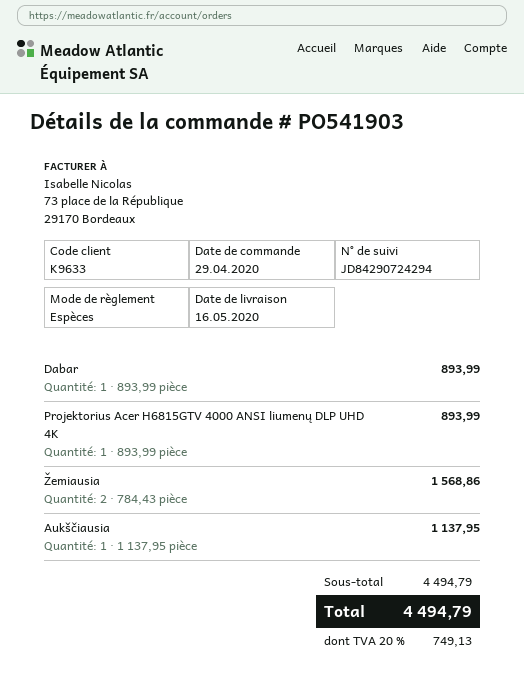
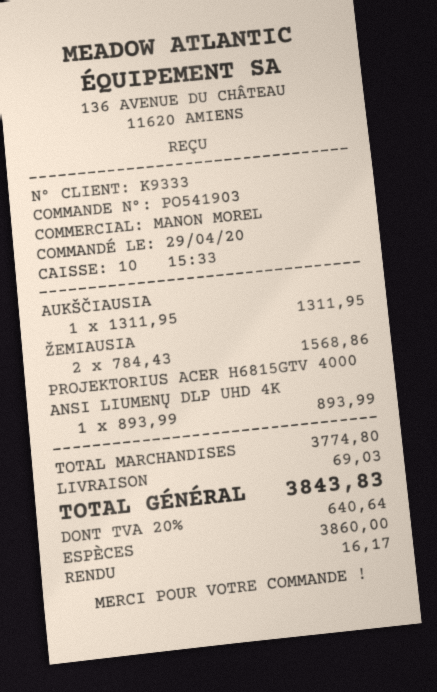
customer number: K9633 -> K9333
Dabar: 1 x 893.99 = 893.99 -> none
Aukščiausia: 1 x 1137.95 = 1137.95 -> 1 x 1311.95 = 1311.95
subtotal: 4494.79 -> 3774.80
shipping: none -> 69.03
tax: 20% = 749.13 -> 20% = 640.64
total: 4494.79 -> 3843.83

